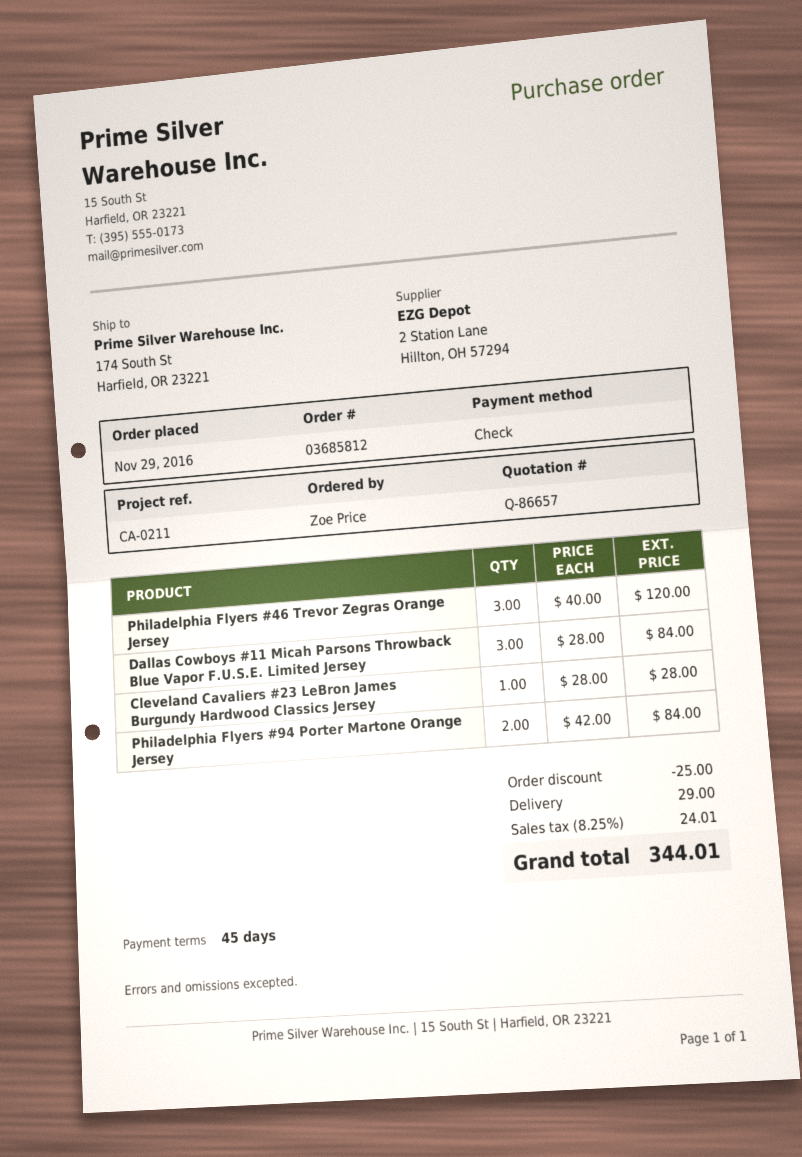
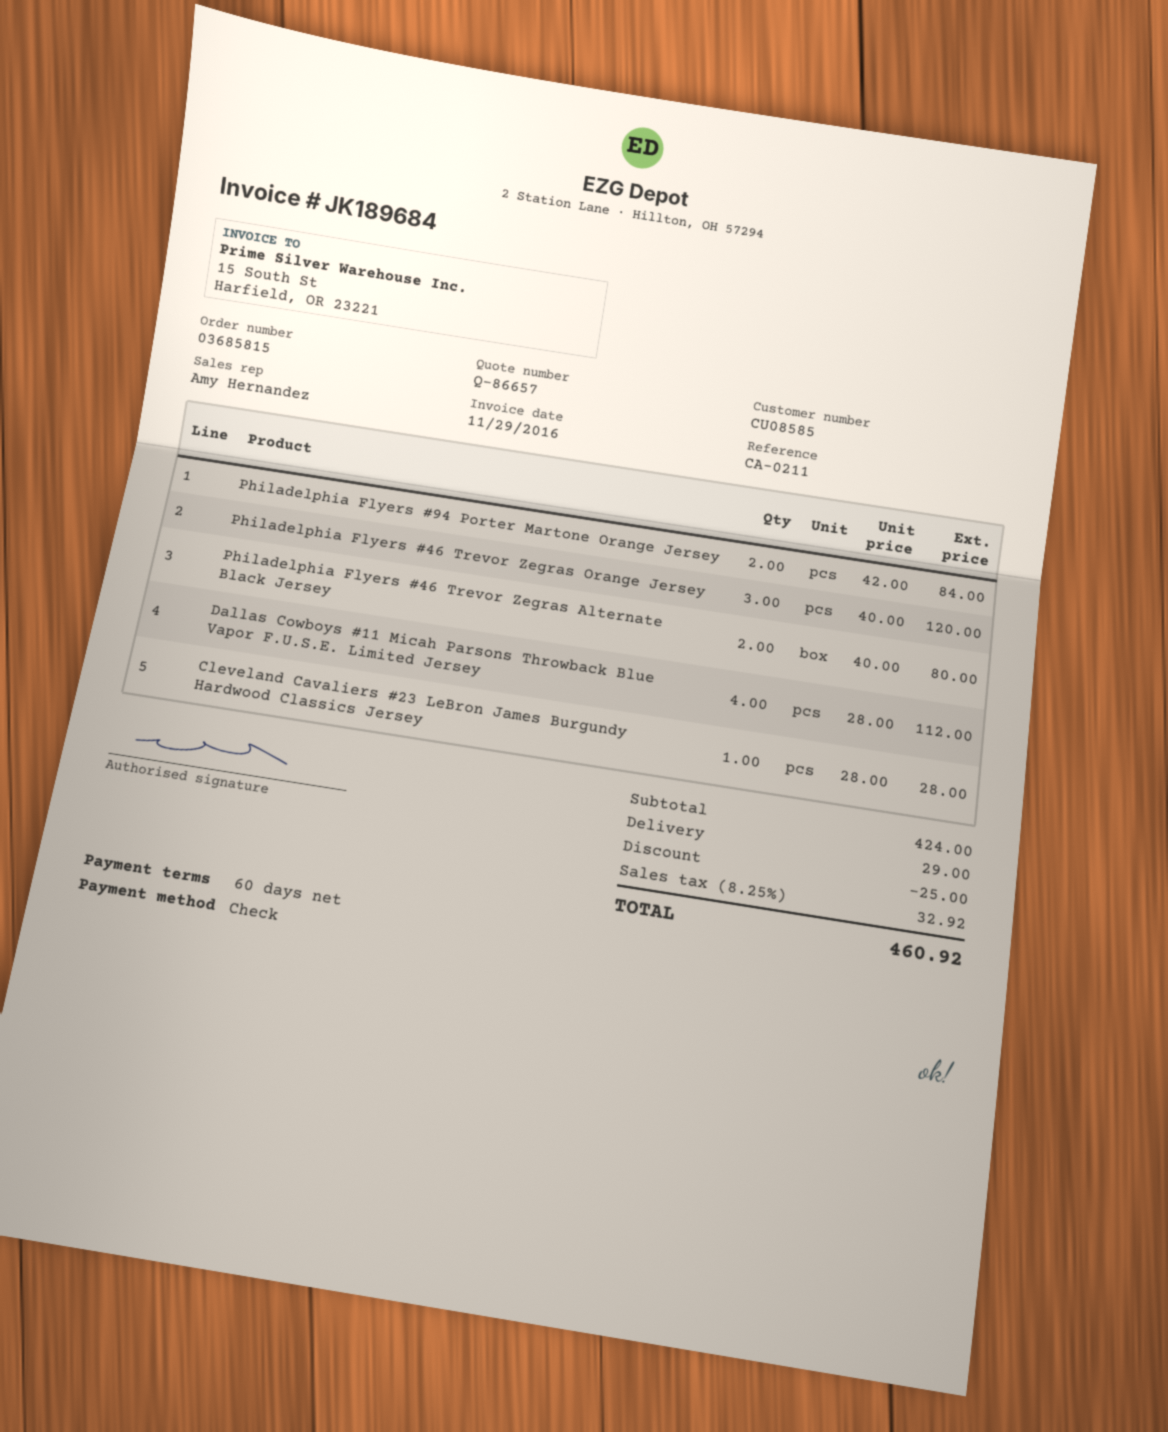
order number: 03685812 -> 03685815
payment terms: 45 days -> 60 days
Dallas Cowboys #11 Micah Parsons Throwback Blue Vapor F.U.S.E. Limited Jersey: 3 x 28.00 = 84.00 -> 4 x 28.00 = 112.00
Philadelphia Flyers #46 Trevor Zegras Alternate Black Jersey: none -> 2 x 40.00 = 80.00
tax: 8.25% = 24.01 -> 8.25% = 32.92
total: 344.01 -> 460.92

